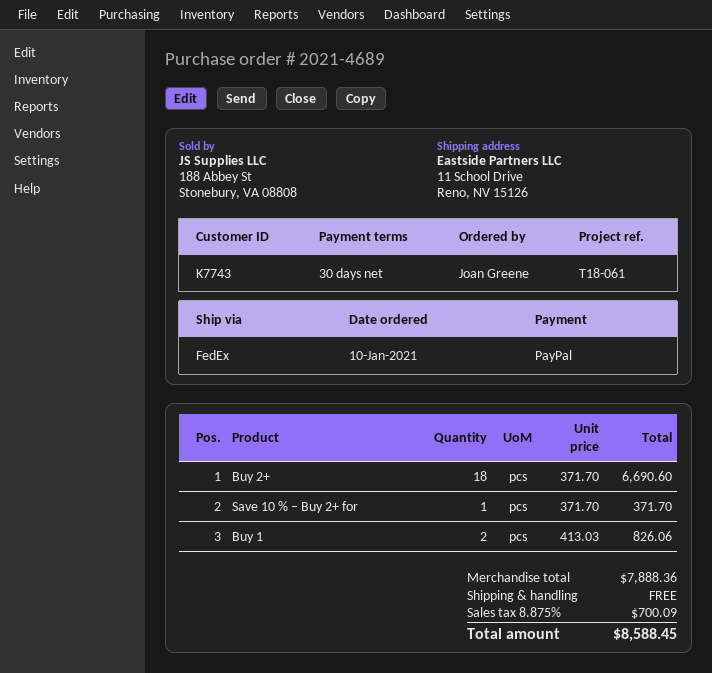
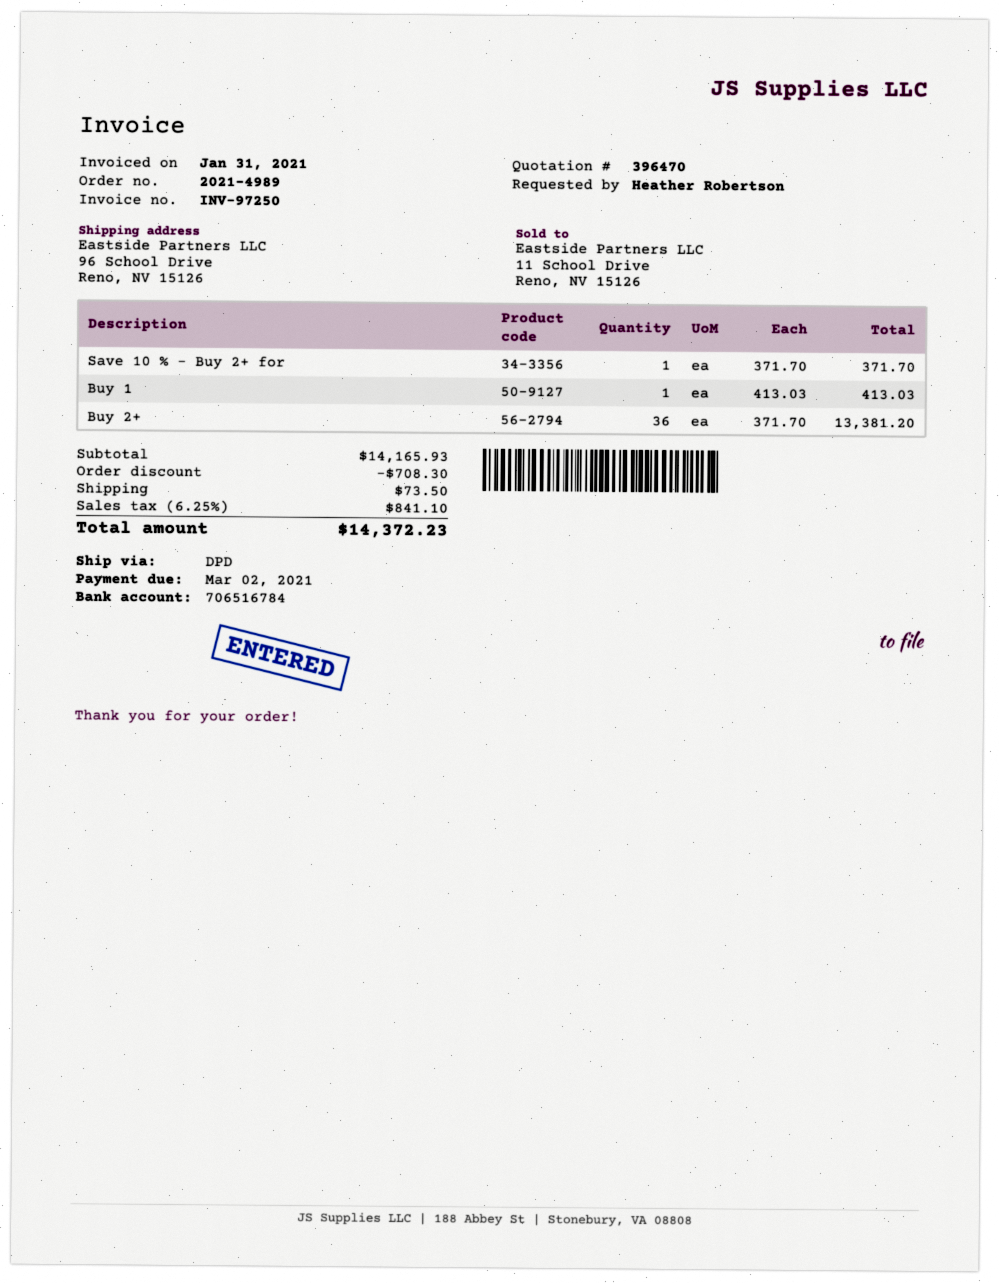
order number: 2021-4689 -> 2021-4989
ordered by: Joan Greene -> Heather Robertson
shipping method: FedEx -> DPD
ship to: 11 School Drive, Reno, NV 15126 -> 96 School Drive, Reno, NV 15126
Buy 2+: 18 x 371.70 = 6690.60 -> 36 x 371.70 = 13381.20
Buy 1: 2 x 413.03 = 826.06 -> 1 x 413.03 = 413.03
subtotal: 7888.36 -> 14165.93
discount: none -> 708.30
shipping: 0.00 -> 73.50
tax: 8.875% = 700.09 -> 6.25% = 841.10
total: 8588.45 -> 14372.23

